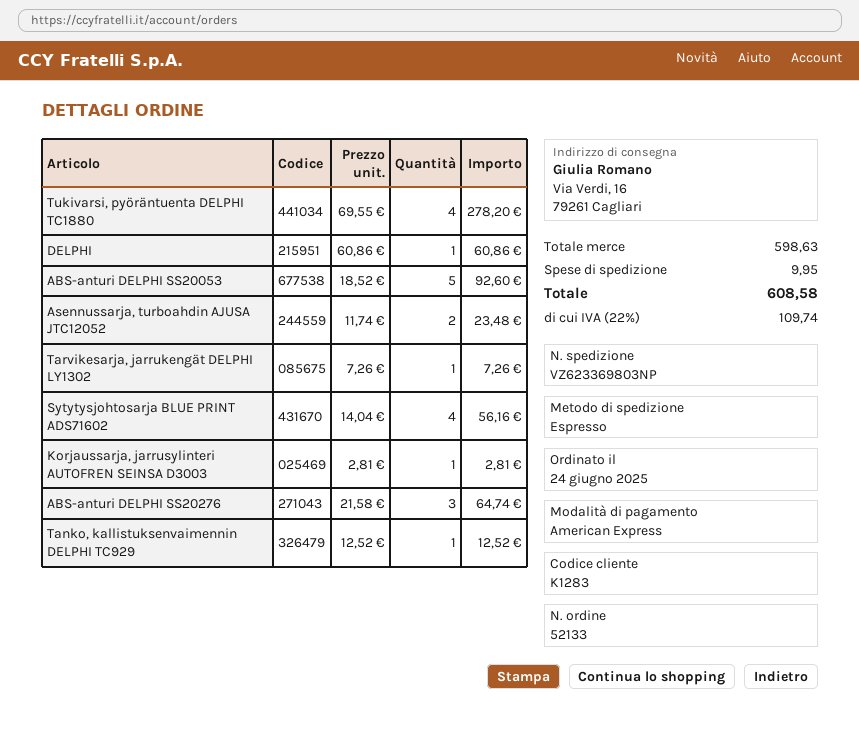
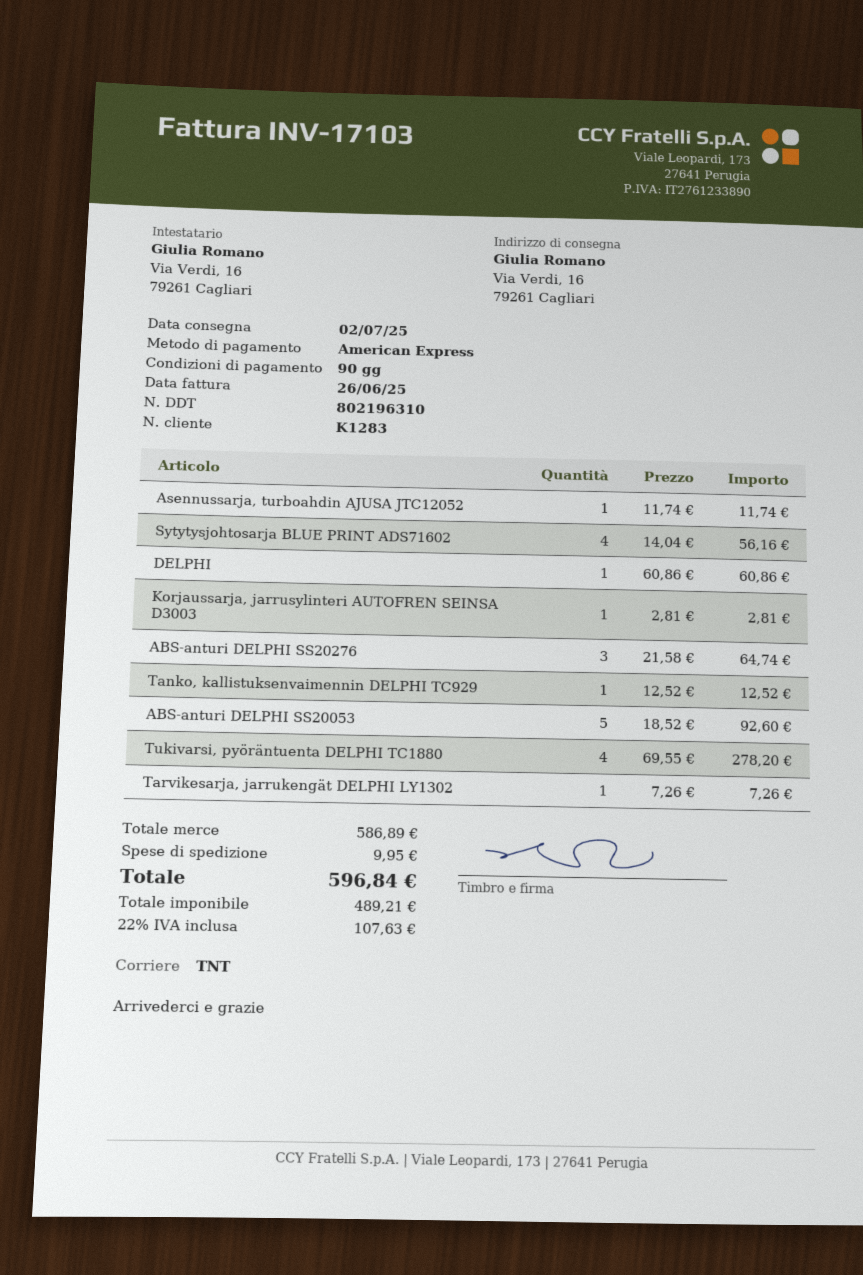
shipping method: express -> TNT
Asennussarja, turboahdin AJUSA JTC12052: 2 x 11.74 = 23.48 -> 1 x 11.74 = 11.74
subtotal: 598.63 -> 586.89
tax: 22% = 109.74 -> 22% = 107.63
total: 608.58 -> 596.84

